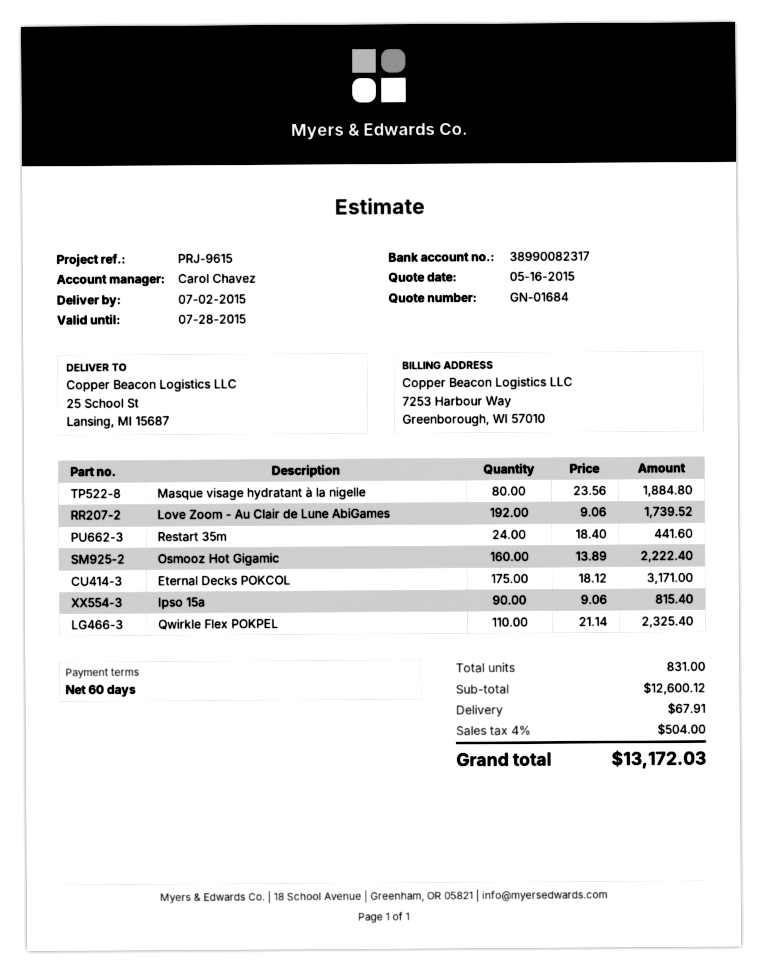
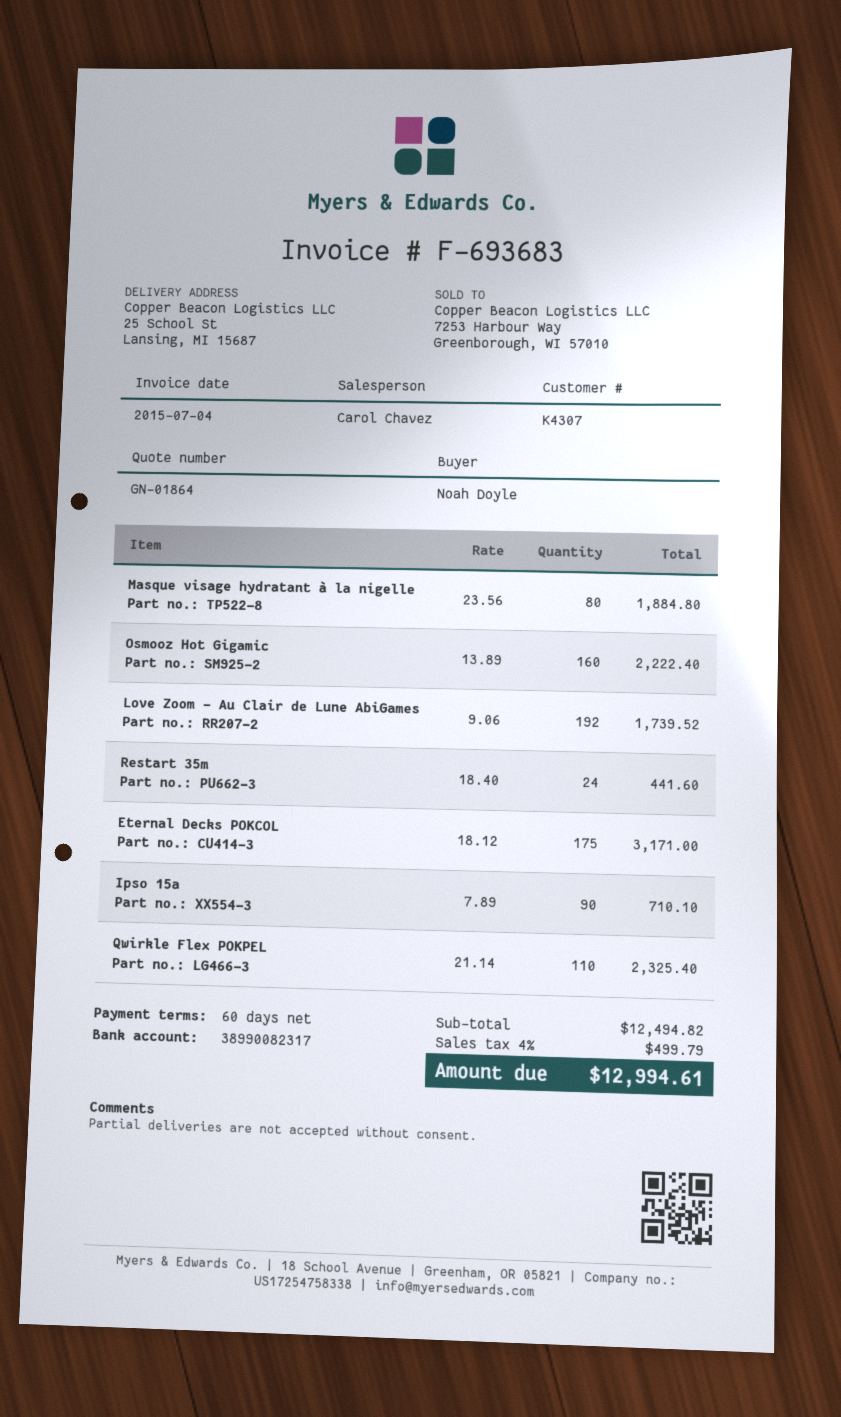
quote number: GN-01684 -> GN-01864
Ipso 15a: 90 x 9.06 = 815.40 -> 90 x 7.89 = 710.10
subtotal: 12600.12 -> 12494.82
shipping: 67.91 -> none
tax: 4% = 504.00 -> 4% = 499.79
total: 13172.03 -> 12994.61

